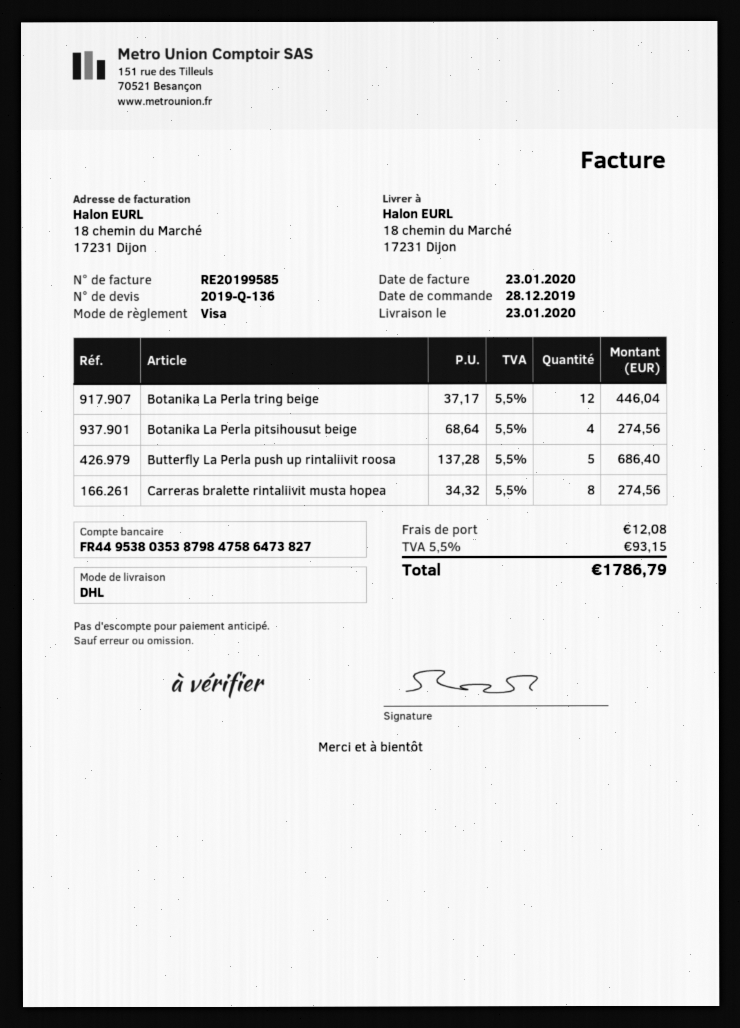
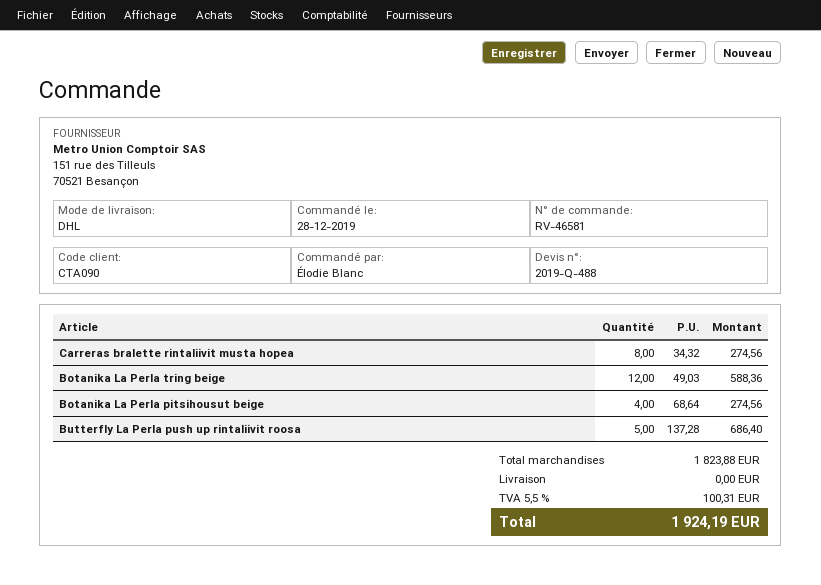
quote number: 2019-Q-136 -> 2019-Q-488
Botanika La Perla tring beige: 12 x 37.17 = 446.04 -> 12 x 49.03 = 588.36
shipping: 12.08 -> 0.00
tax: 5.5% = 93.15 -> 5.5% = 100.31
total: 1786.79 -> 1924.19

